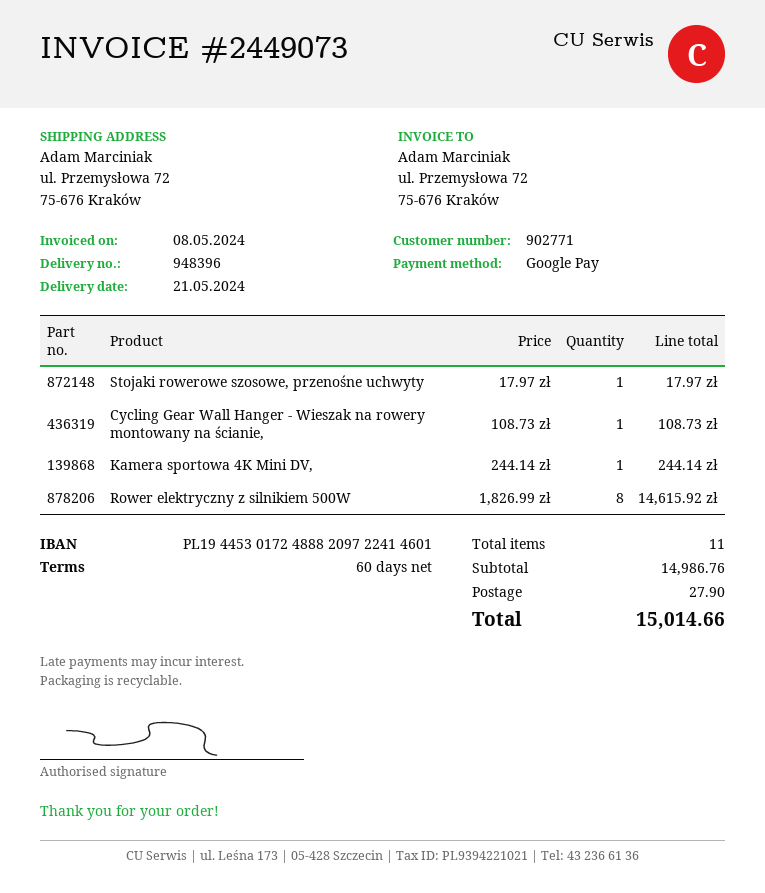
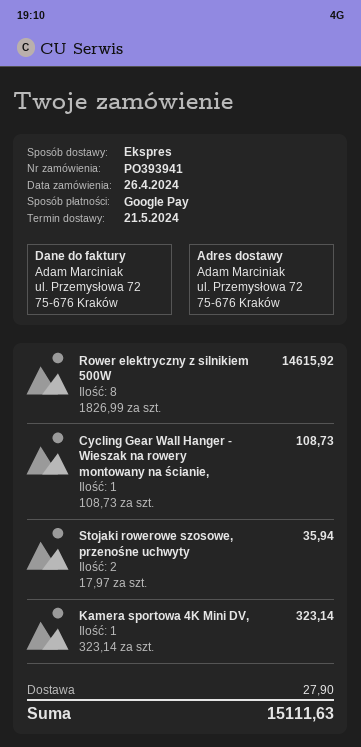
Stojaki rowerowe szosowe, przenośne uchwyty: 1 x 17.97 = 17.97 -> 2 x 17.97 = 35.94
Kamera sportowa 4K Mini DV,: 1 x 244.14 = 244.14 -> 1 x 323.14 = 323.14
total: 15014.66 -> 15111.63

